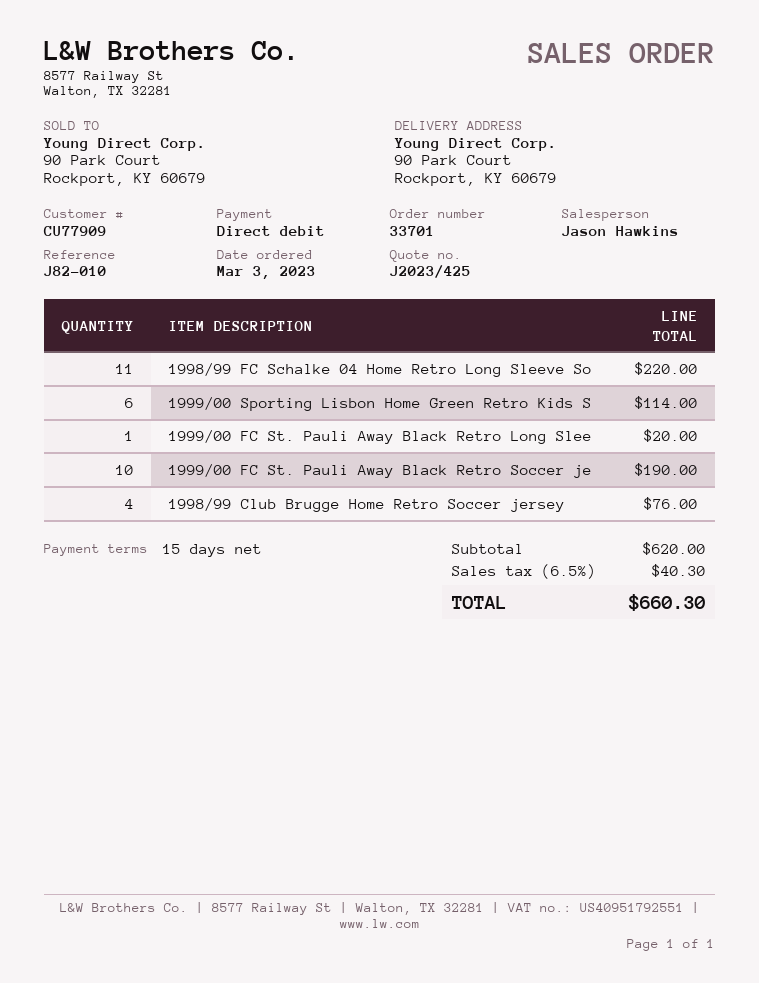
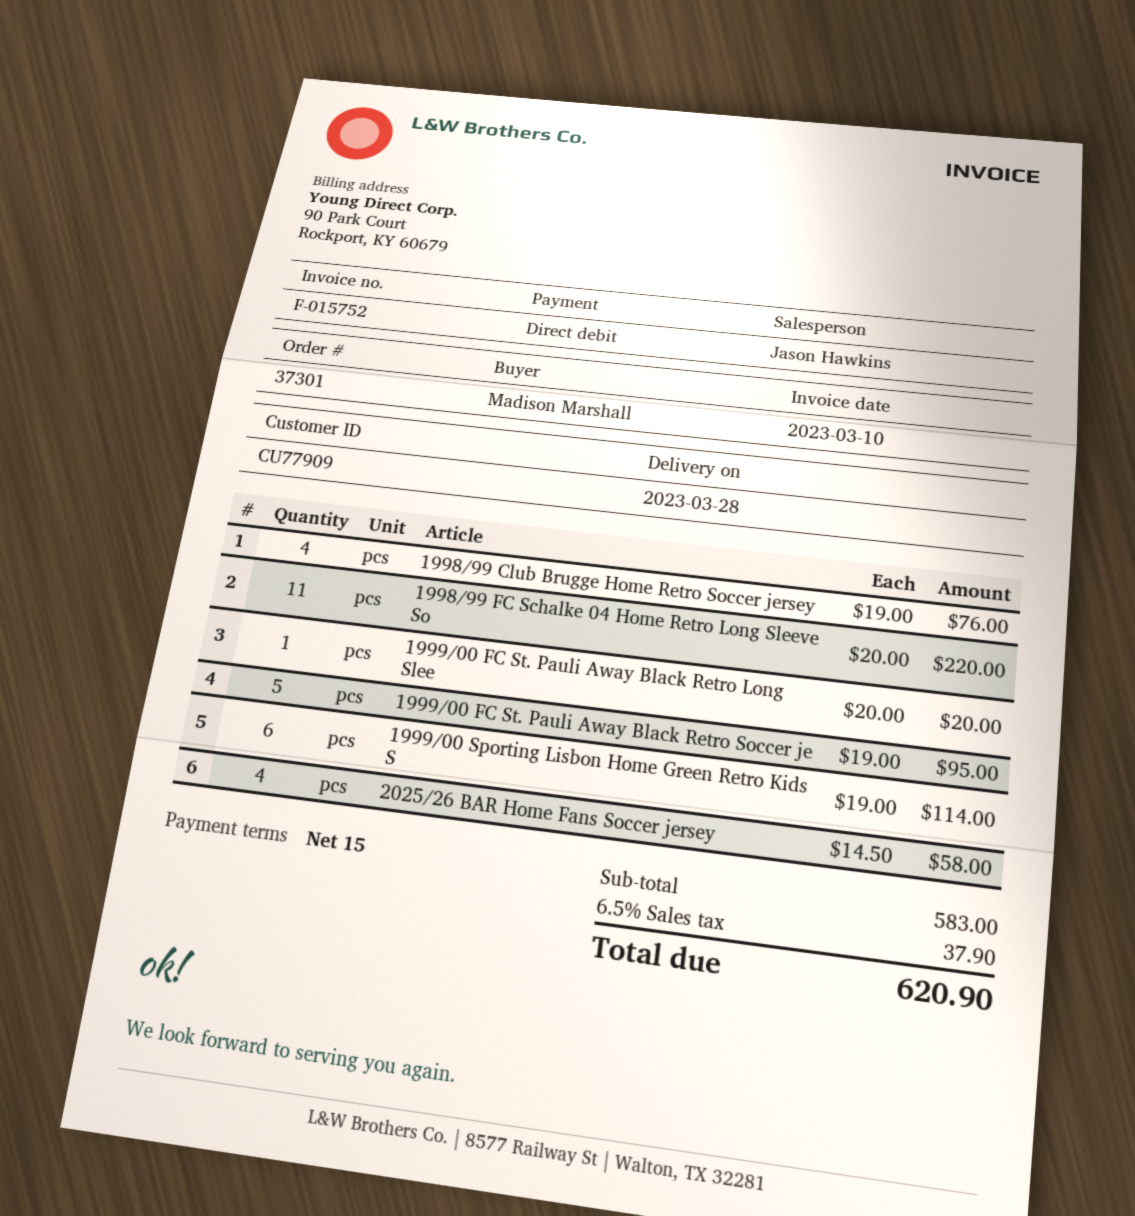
order number: 33701 -> 37301
1999/00 FC St. Pauli Away Black Retro Soccer je: 10 for 190.00 -> 5 for 95.00
2025/26 BAR Home Fans Soccer jersey: none -> 4 for 58.00
subtotal: 620.00 -> 583.00
tax: 6.5% = 40.30 -> 6.5% = 37.90
total: 660.30 -> 620.90

